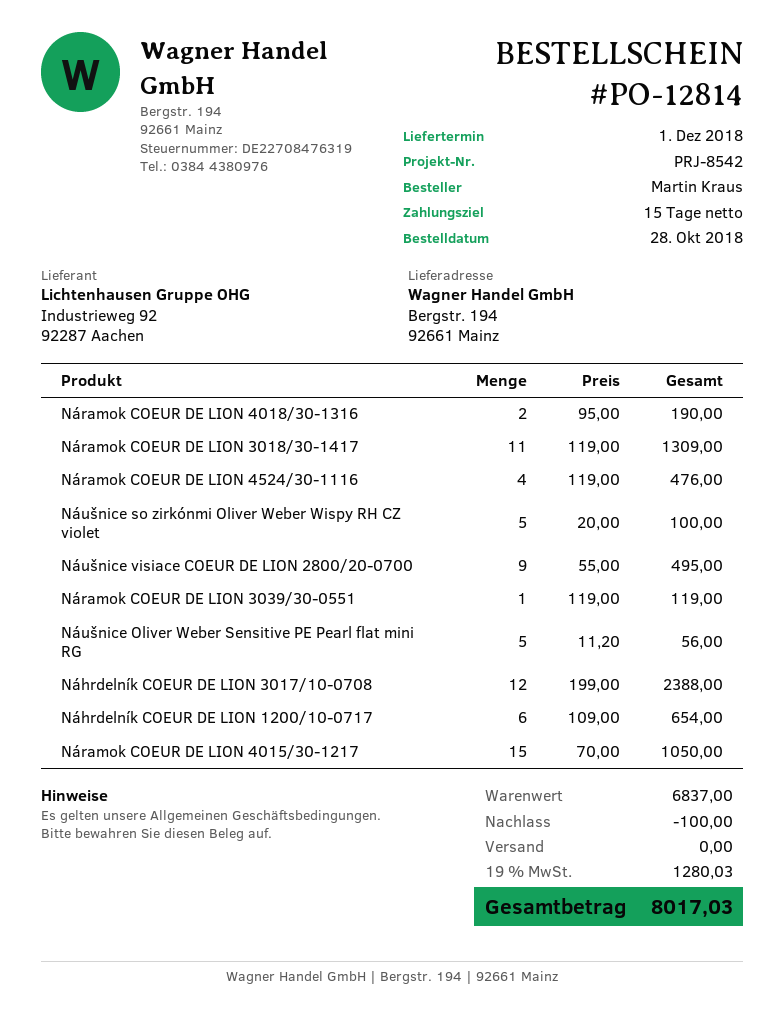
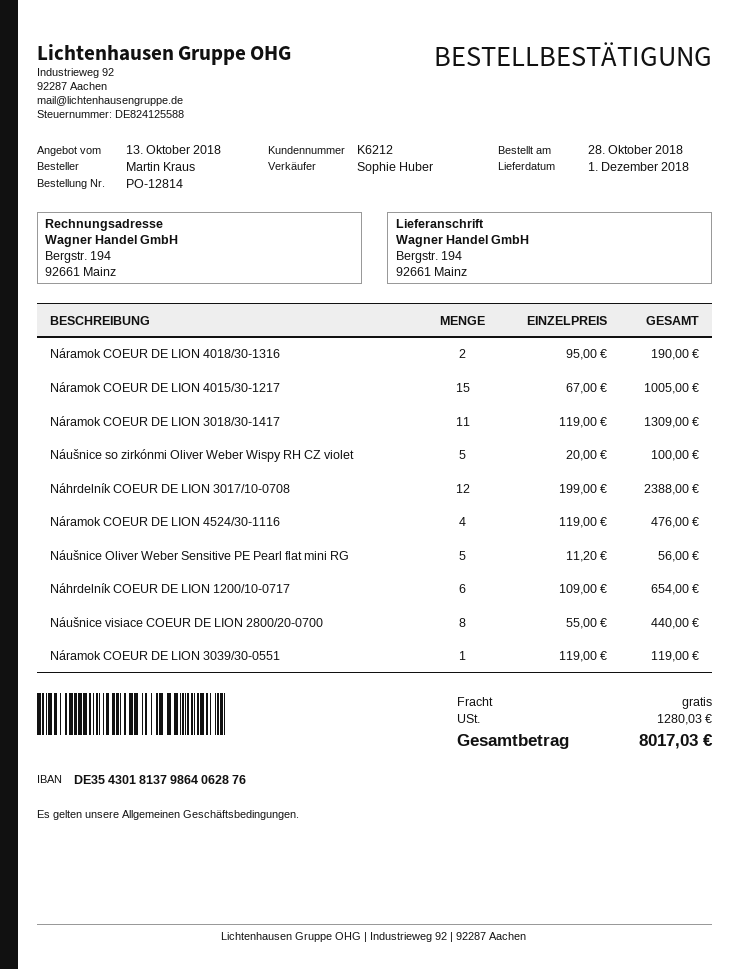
Náušnice visiace COEUR DE LION 2800/20-0700: 9 x 55.00 = 495.00 -> 8 x 55.00 = 440.00
Náramok COEUR DE LION 4015/30-1217: 15 x 70.00 = 1050.00 -> 15 x 67.00 = 1005.00
discount: 100.00 -> none

